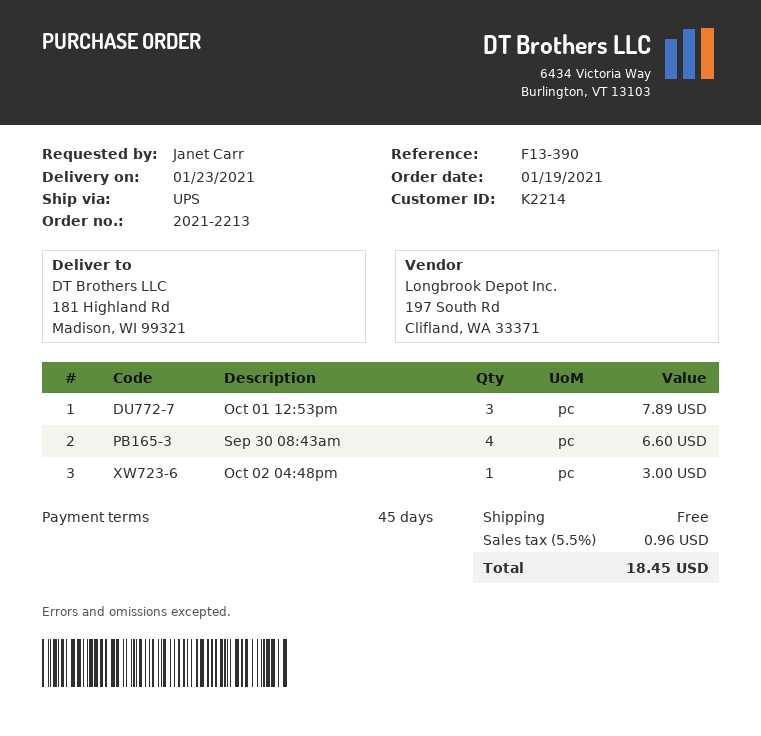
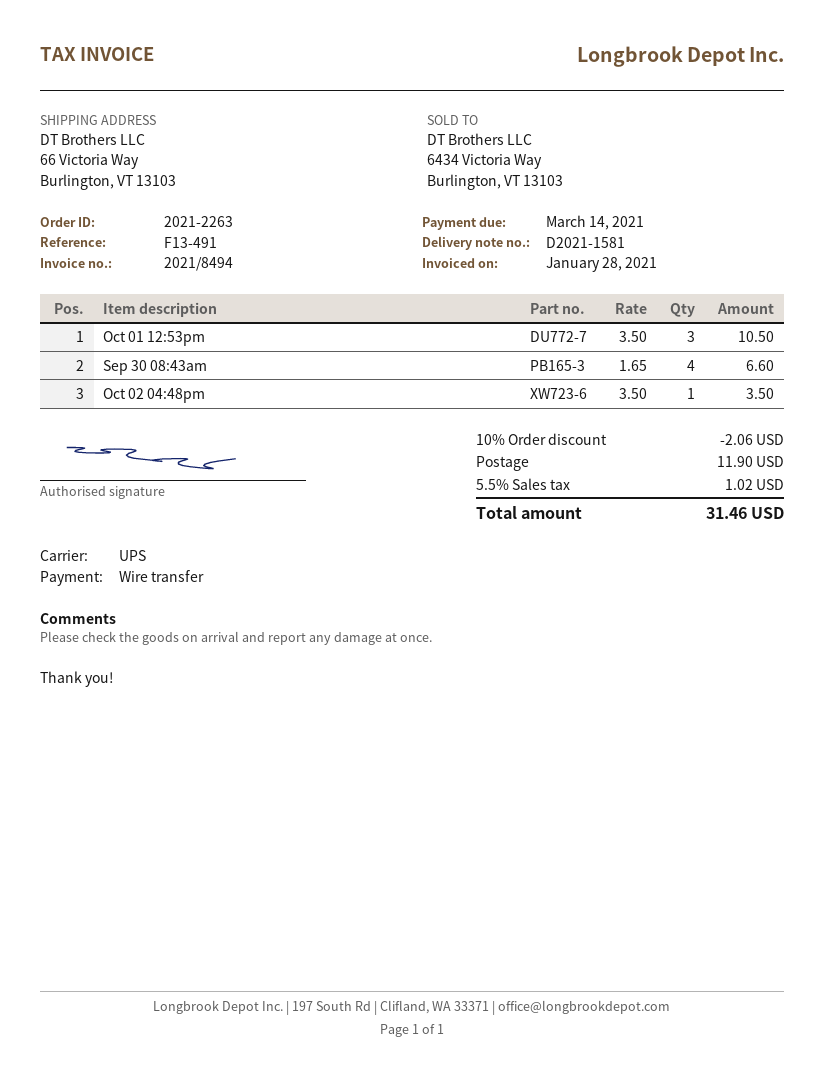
order number: 2021-2213 -> 2021-2263
reference: F13-390 -> F13-491
ship to: 181 Highland Rd, Madison, WI 99321 -> 66 Victoria Way, Burlington, VT 13103
Oct 01 12:53pm: 3 for 7.89 -> 3 for 10.50
Oct 02 04:48pm: 1 for 3.00 -> 1 for 3.50
discount: none -> 10% = 2.06
shipping: 0.00 -> 11.90
tax: 5.5% = 0.96 -> 5.5% = 1.02
total: 18.45 -> 31.46

